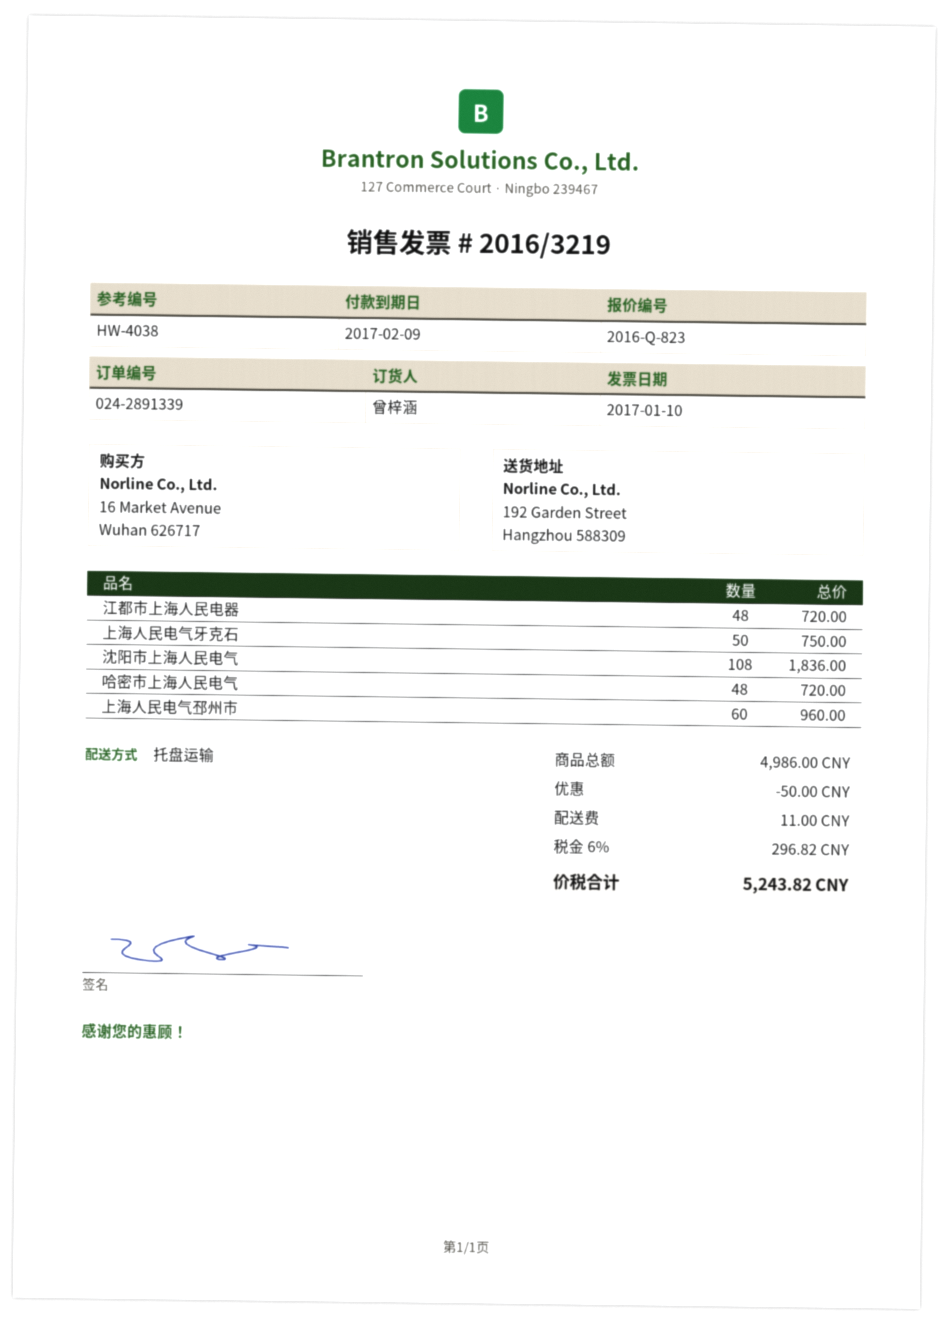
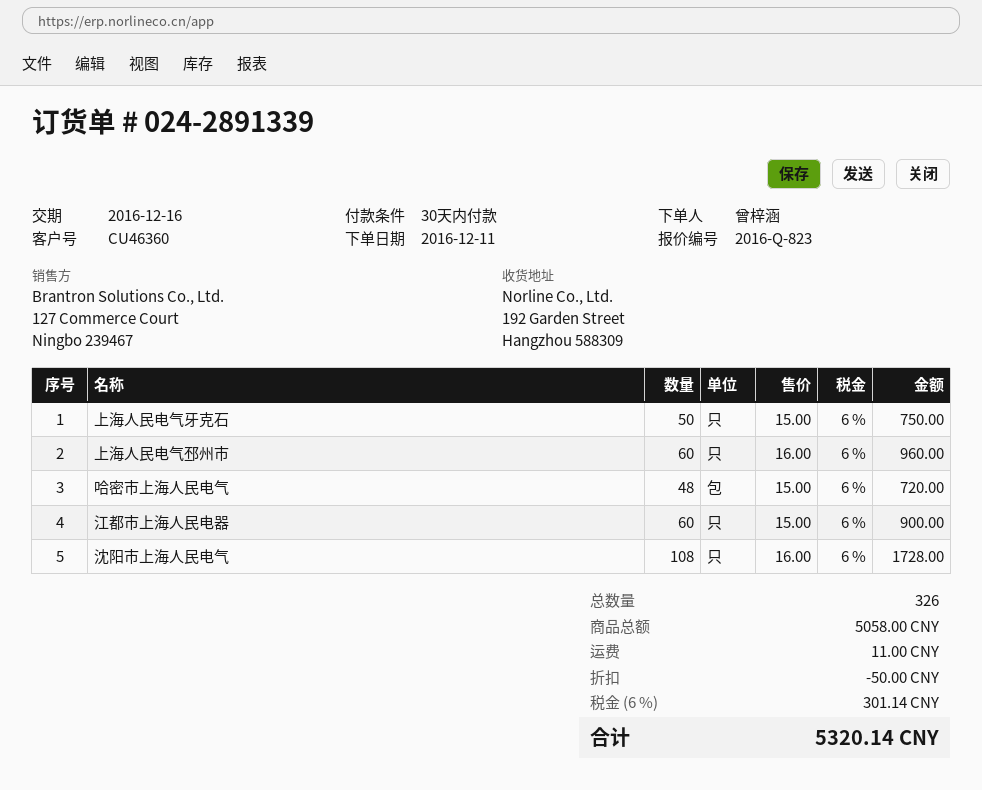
江都市上海人民电器: 48 for 720.00 -> 60 for 900.00
沈阳市上海人民电气: 108 for 1836.00 -> 108 for 1728.00
subtotal: 4986.00 -> 5058.00
tax: 6% = 296.82 -> 6% = 301.14
total: 5243.82 -> 5320.14

